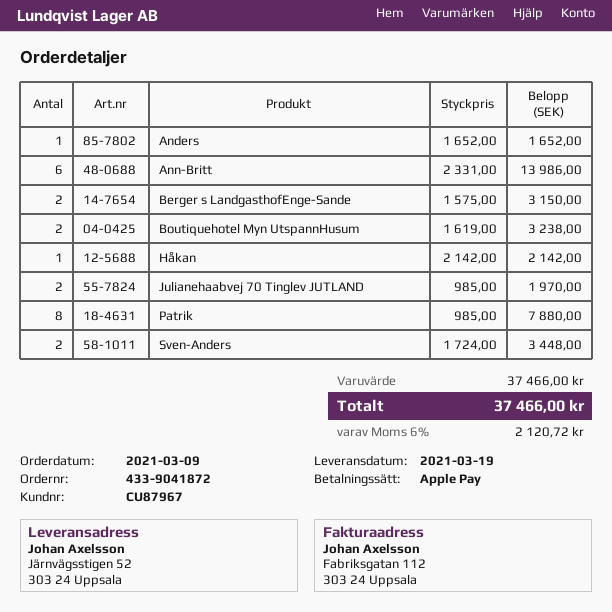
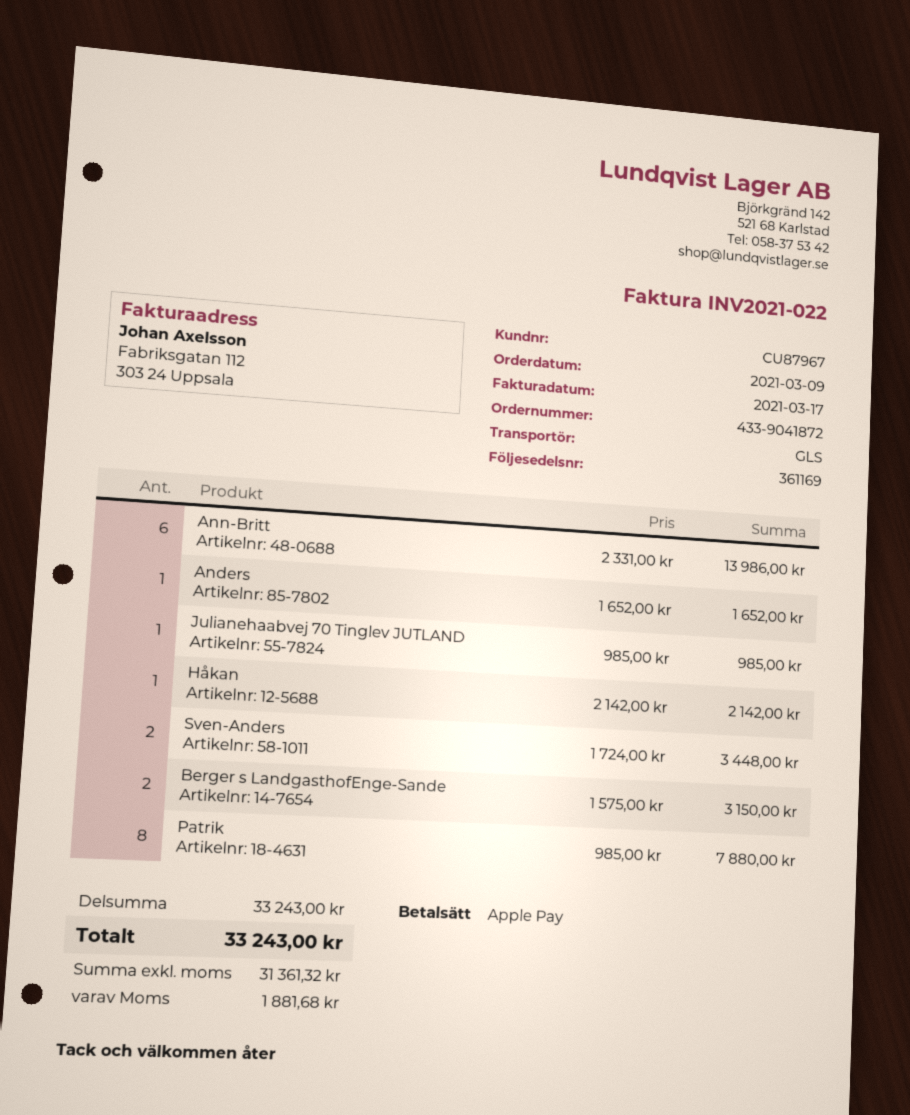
Boutiquehotel Myn UtspannHusum: 2 x 1619.00 = 3238.00 -> none
Julianehaabvej 70 Tinglev JUTLAND: 2 x 985.00 = 1970.00 -> 1 x 985.00 = 985.00
subtotal: 37466.00 -> 33243.00
tax: 2120.72 -> 1881.68
total: 37466.00 -> 33243.00

